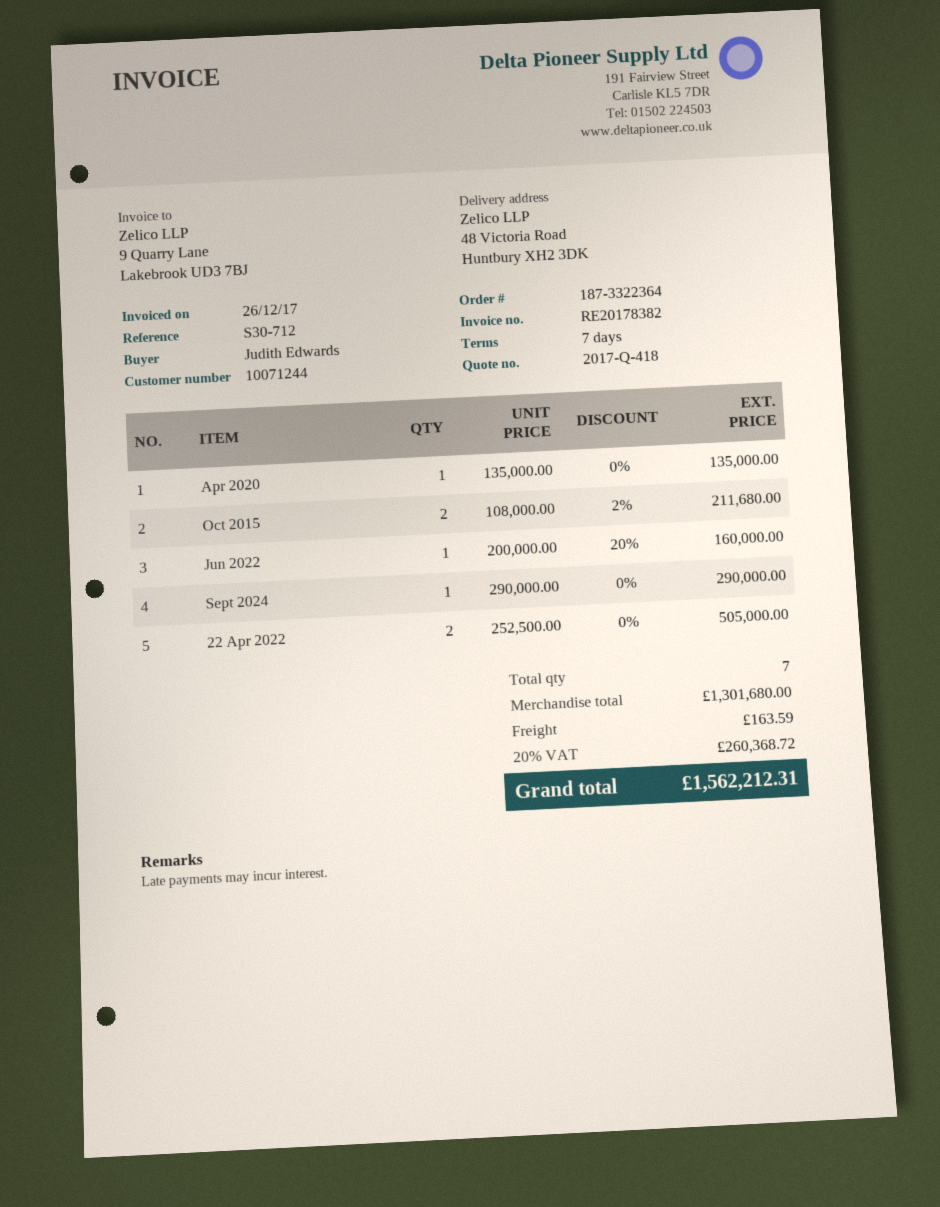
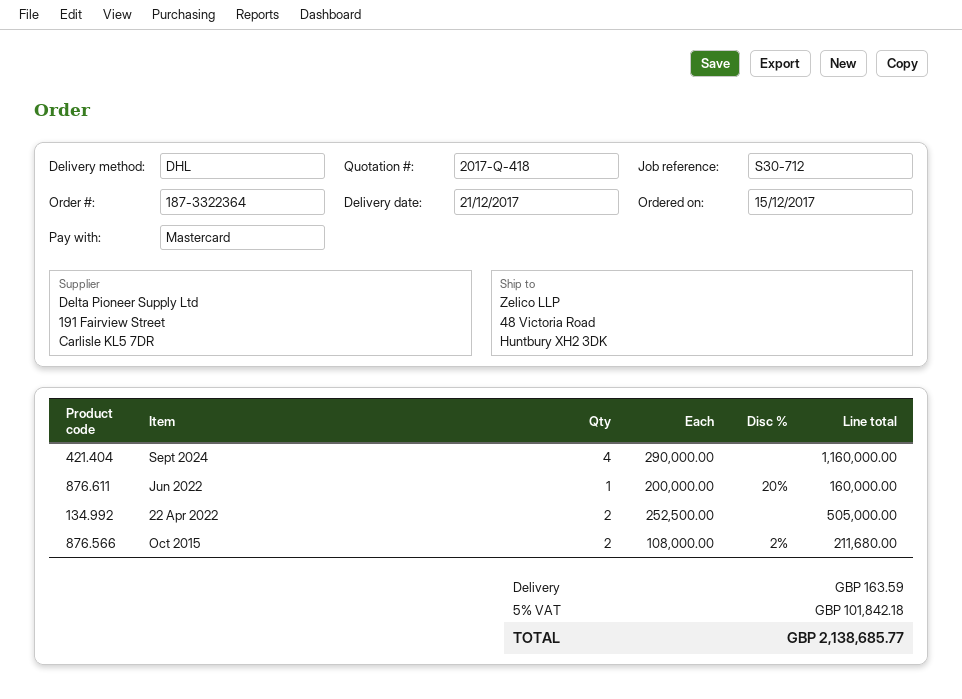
Apr 2020: 1 x 135000.00 = 135000.00 -> none
Sept 2024: 1 x 290000.00 = 290000.00 -> 4 x 290000.00 = 1160000.00
tax: 20% = 260368.72 -> 5% = 101842.18
total: 1562212.31 -> 2138685.77

